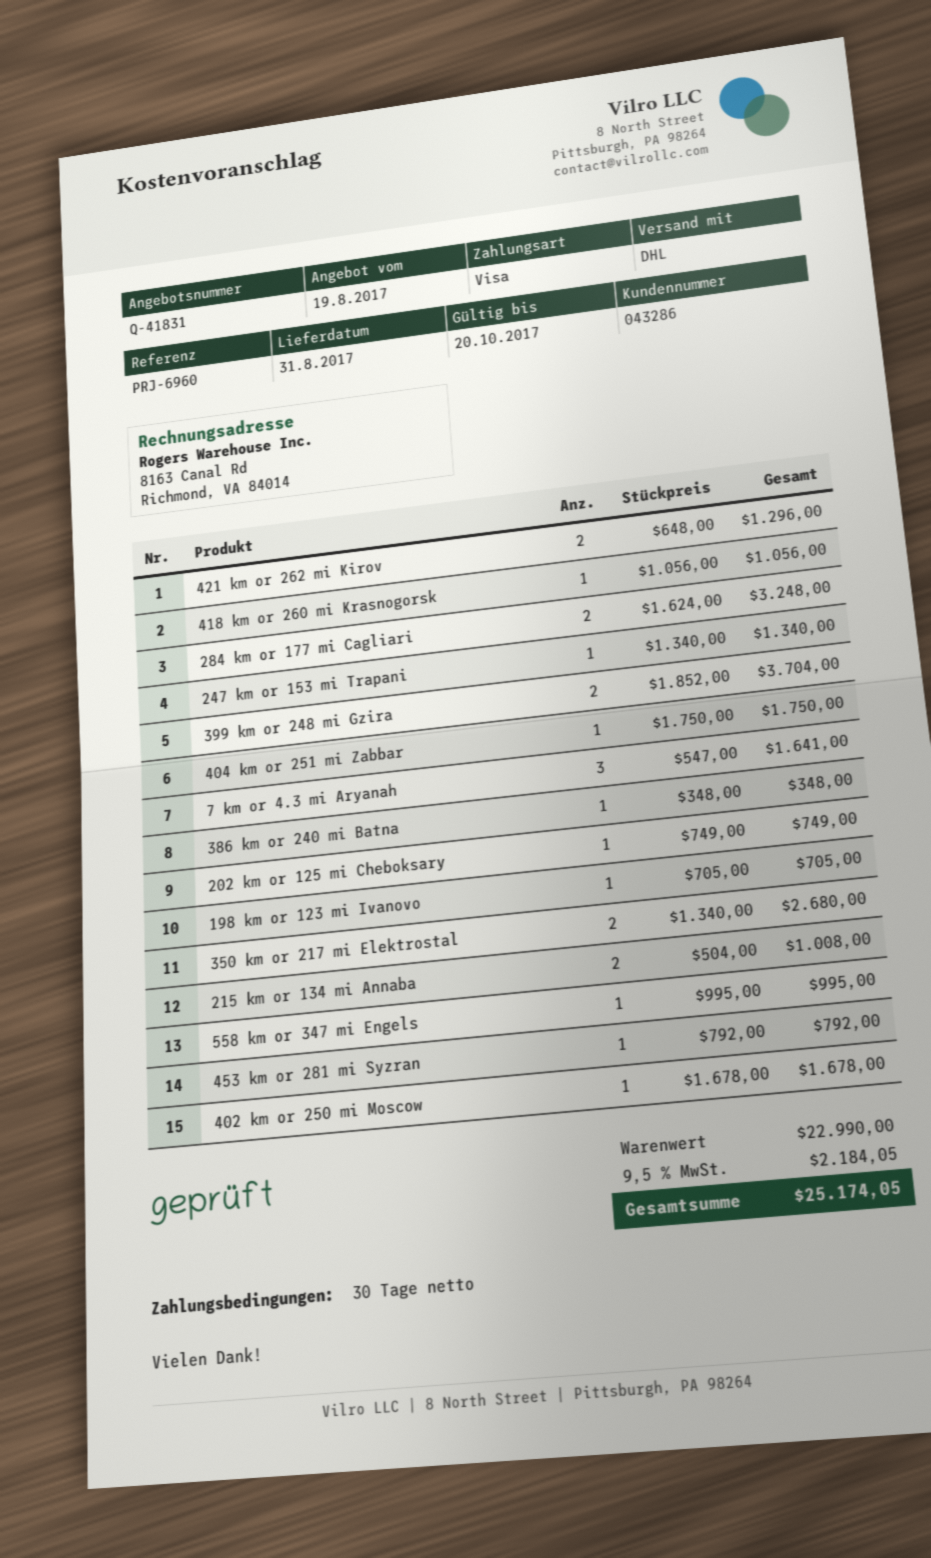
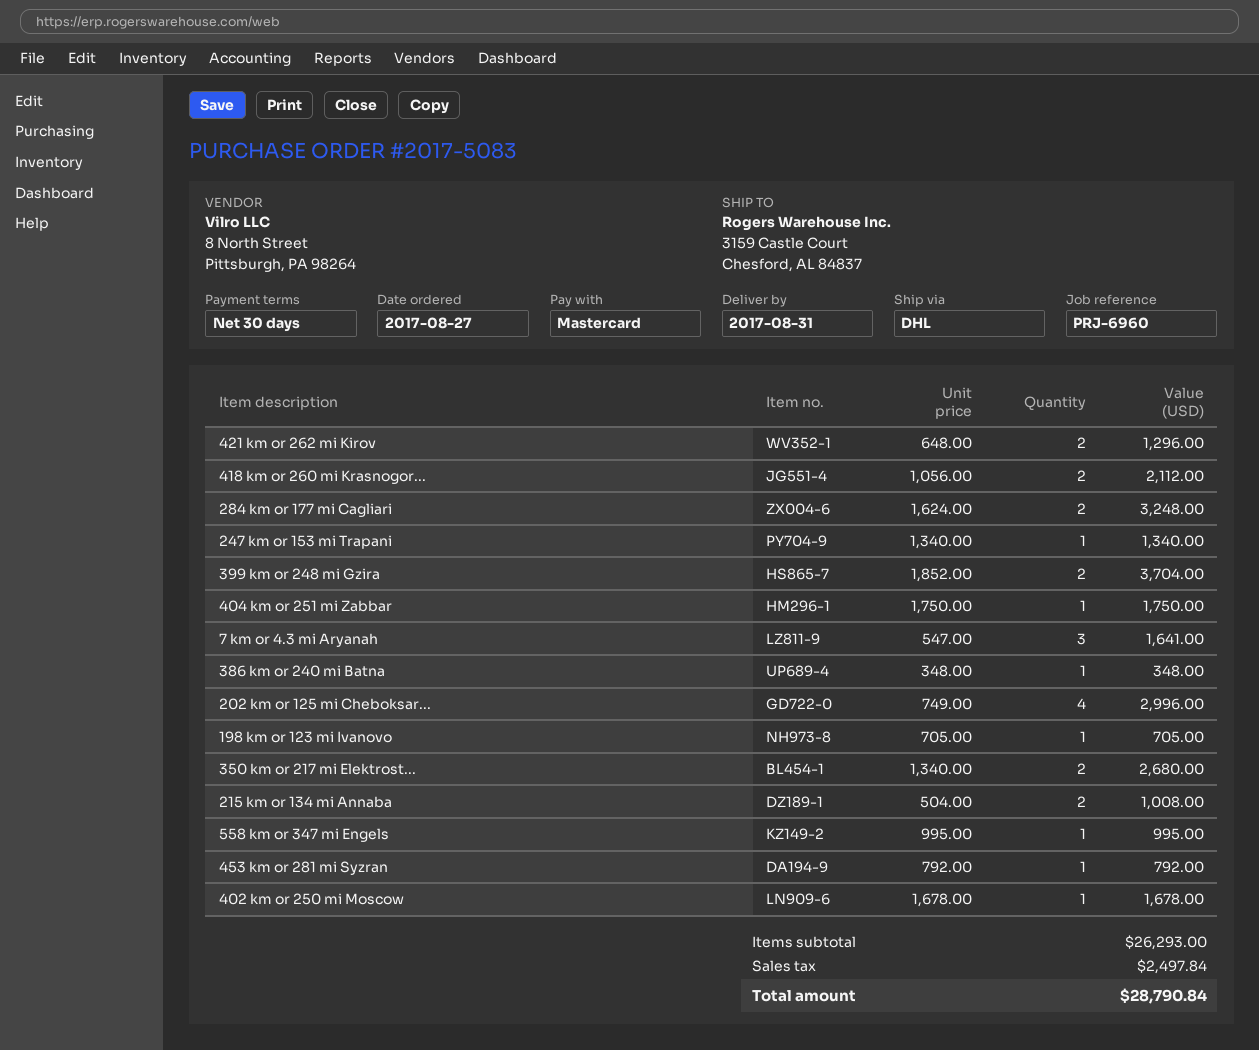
payment method: Visa -> Mastercard
418 km or 260 mi Krasnogorsk: 1 x 1056.00 = 1056.00 -> 2 x 1056.00 = 2112.00
202 km or 125 mi Cheboksary: 1 x 749.00 = 749.00 -> 4 x 749.00 = 2996.00
subtotal: 22990.00 -> 26293.00
tax: 2184.05 -> 2497.84
total: 25174.05 -> 28790.84

